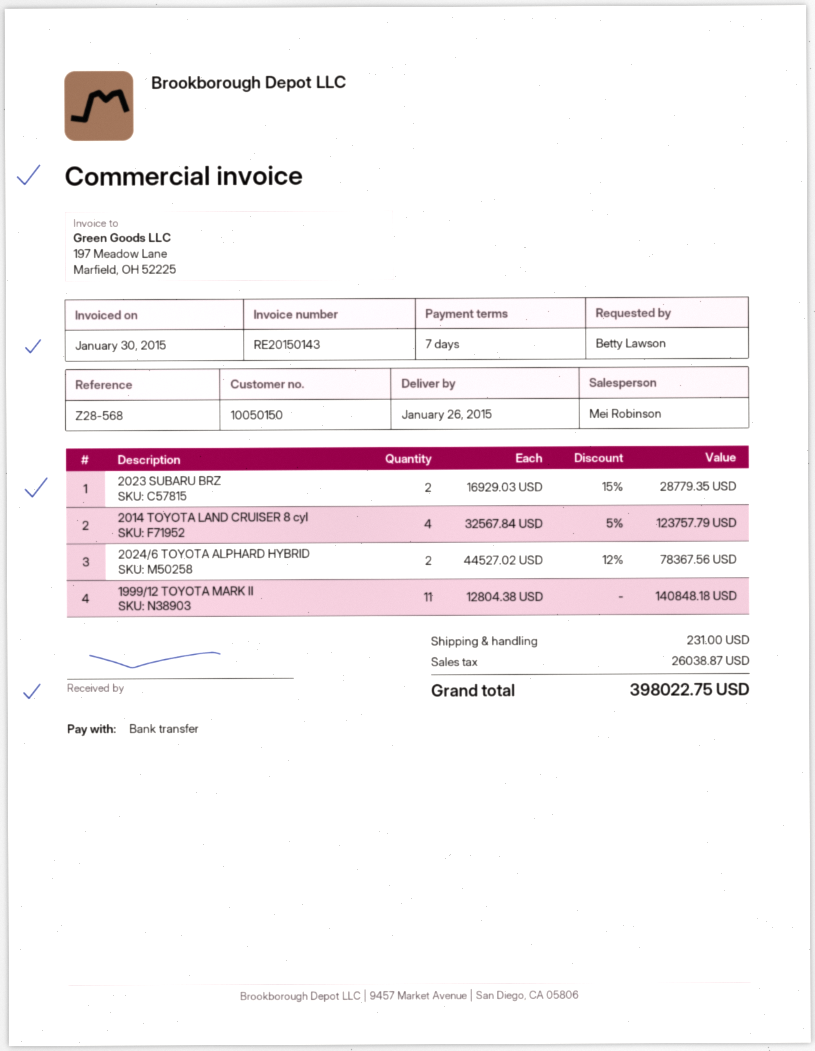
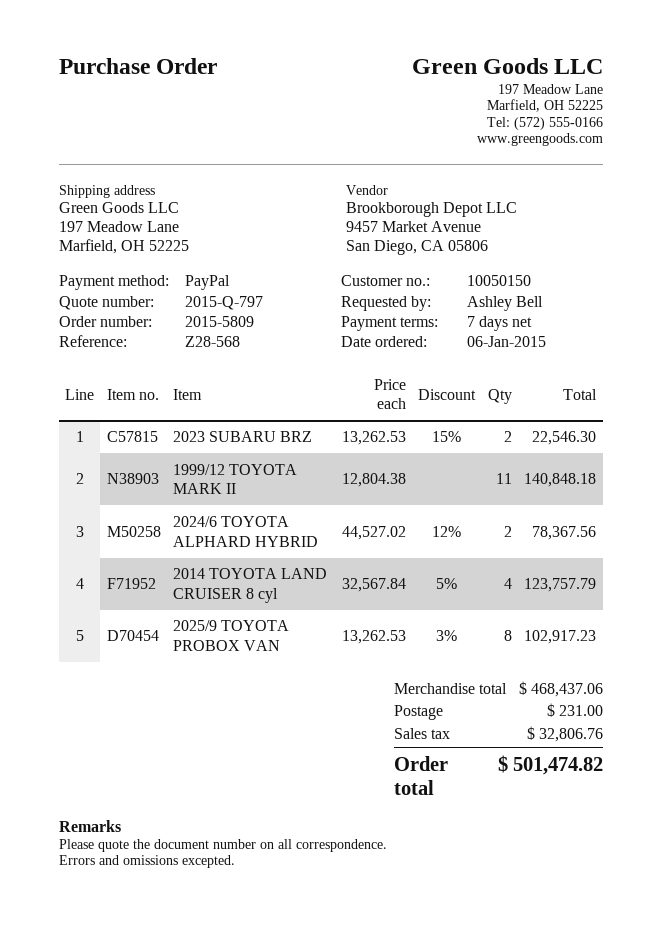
ordered by: Betty Lawson -> Ashley Bell
payment method: bank transfer -> PayPal
2023 SUBARU BRZ: 2 x 16929.03 - 15% = 28779.35 -> 2 x 13262.53 - 15% = 22546.30
2025/9 TOYOTA PROBOX VAN: none -> 8 x 13262.53 - 3% = 102917.23
tax: 26038.87 -> 32806.76
total: 398022.75 -> 501474.82

